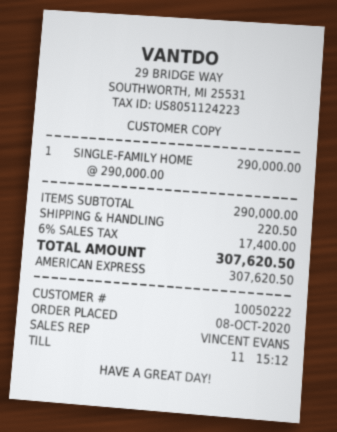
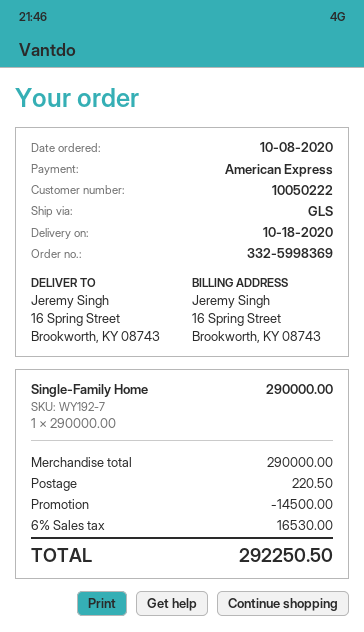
discount: none -> 14500.00
tax: 6% = 17400.00 -> 6% = 16530.00
total: 307620.50 -> 292250.50

